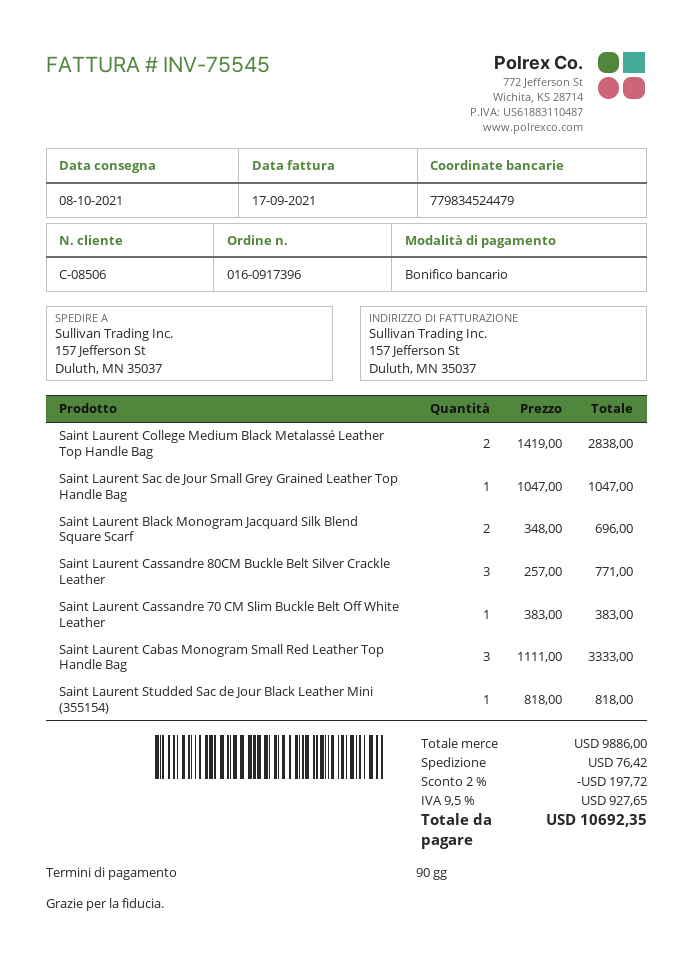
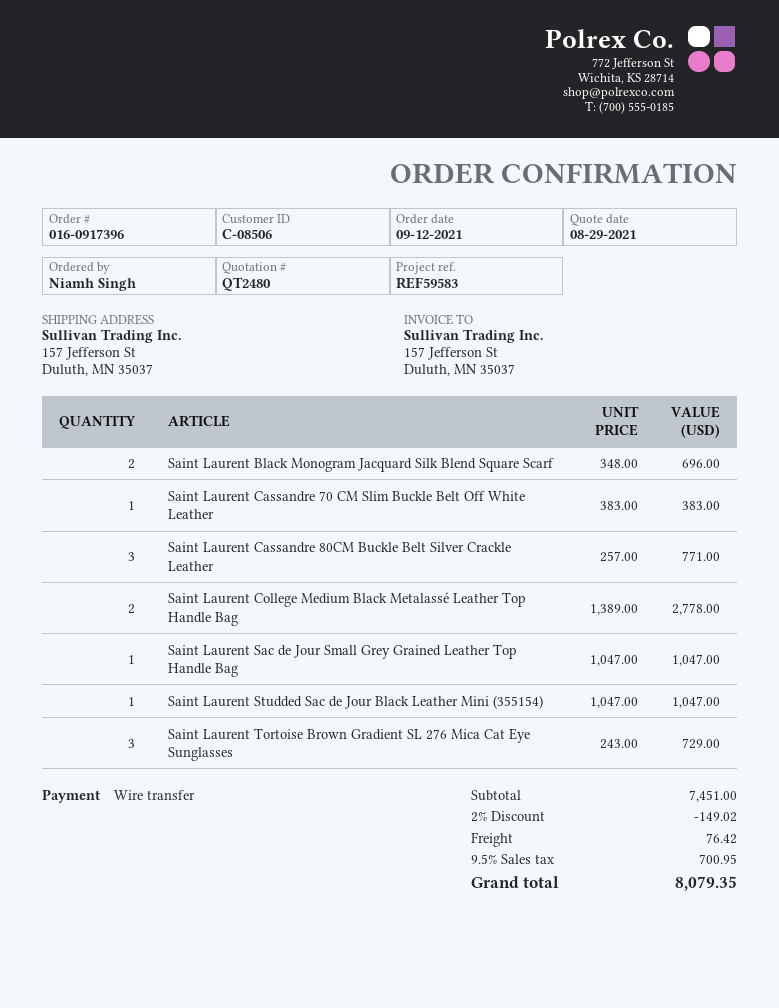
Saint Laurent College Medium Black Metalassé Leather Top Handle Bag: 2 x 1419.00 = 2838.00 -> 2 x 1389.00 = 2778.00
Saint Laurent Cabas Monogram Small Red Leather Top Handle Bag: 3 x 1111.00 = 3333.00 -> none
Saint Laurent Studded Sac de Jour Black Leather Mini (355154): 1 x 818.00 = 818.00 -> 1 x 1047.00 = 1047.00
Saint Laurent Tortoise Brown Gradient SL 276 Mica Cat Eye Sunglasses: none -> 3 x 243.00 = 729.00
subtotal: 9886.00 -> 7451.00
discount: 2% = 197.72 -> 2% = 149.02
tax: 9.5% = 927.65 -> 9.5% = 700.95
total: 10692.35 -> 8079.35

